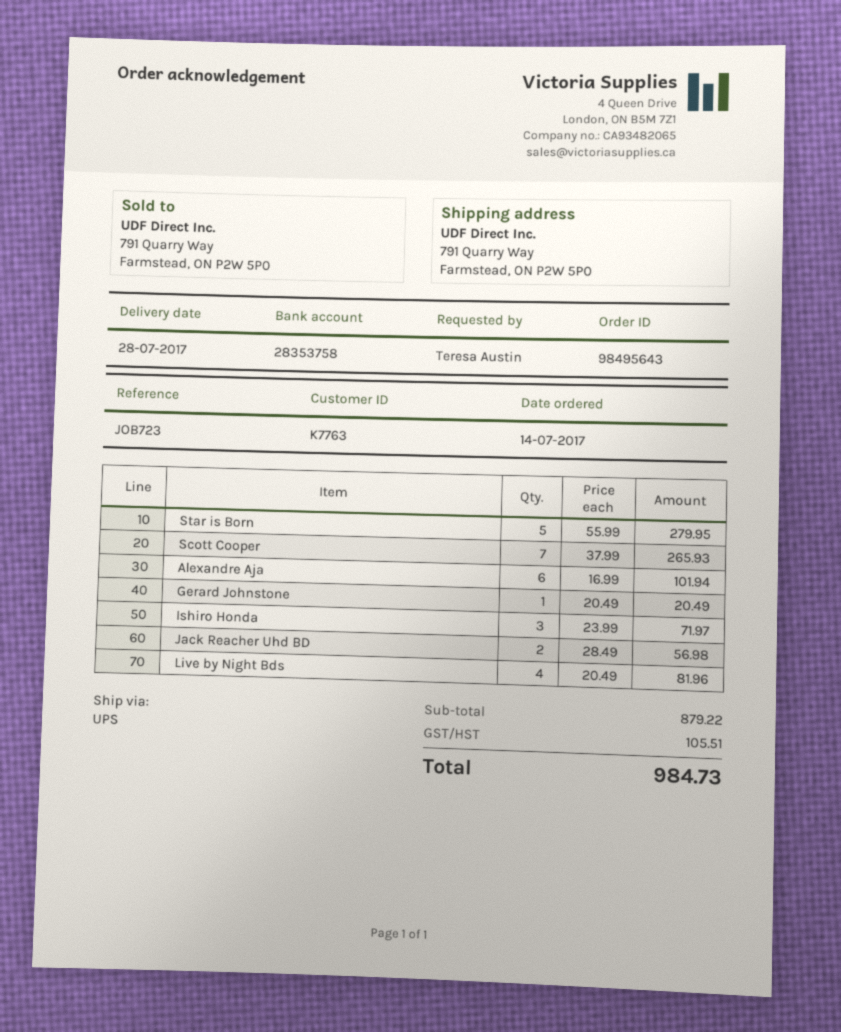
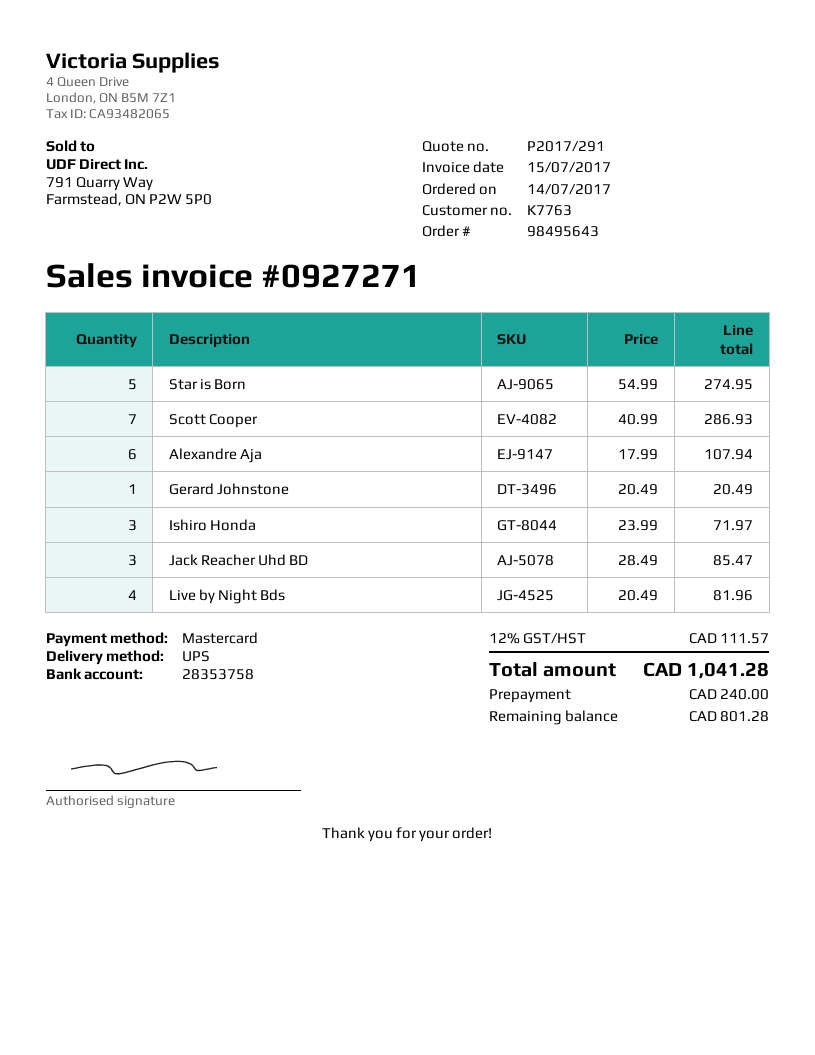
Star is Born: 5 x 55.99 = 279.95 -> 5 x 54.99 = 274.95
Scott Cooper: 7 x 37.99 = 265.93 -> 7 x 40.99 = 286.93
Alexandre Aja: 6 x 16.99 = 101.94 -> 6 x 17.99 = 107.94
Jack Reacher Uhd BD: 2 x 28.49 = 56.98 -> 3 x 28.49 = 85.47
tax: 105.51 -> 111.57
total: 984.73 -> 1041.28

